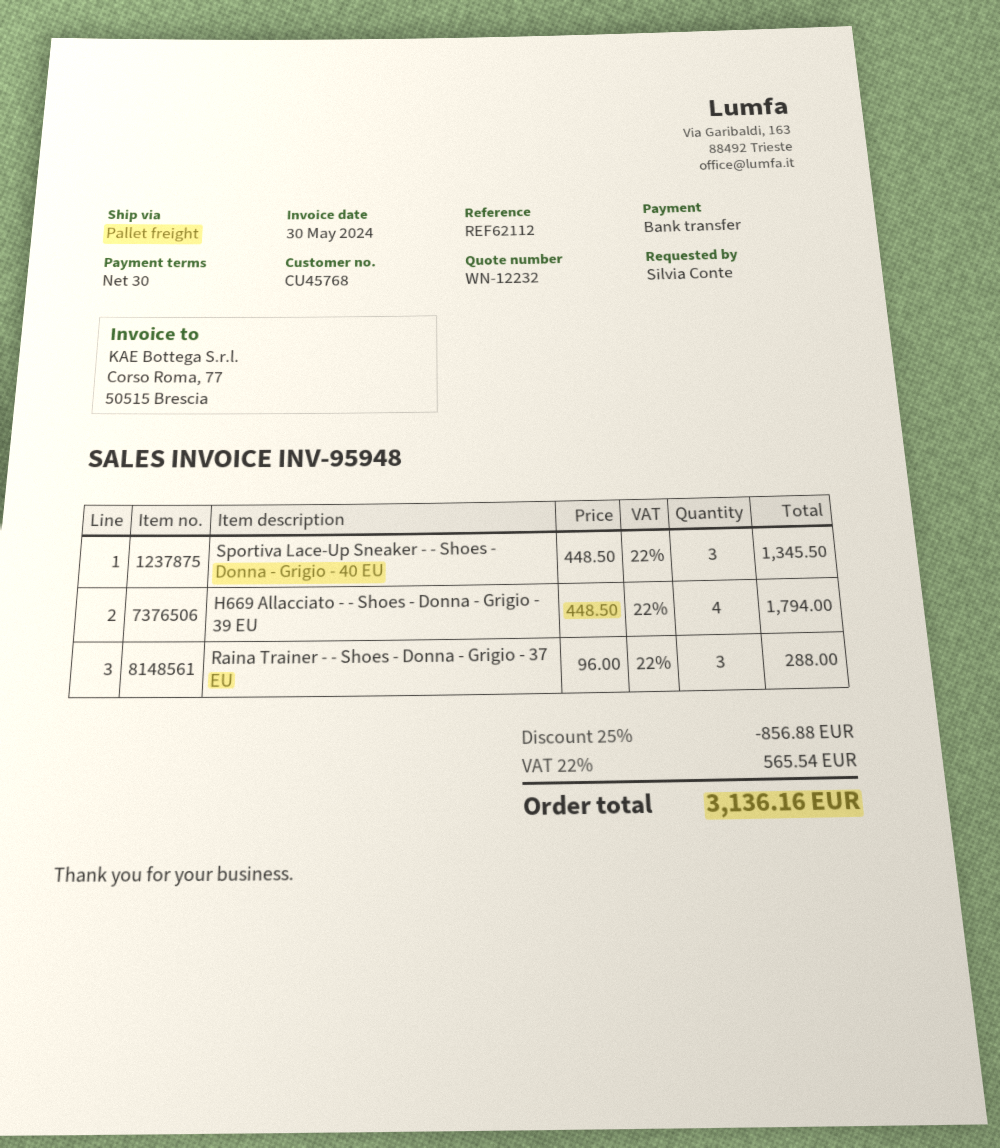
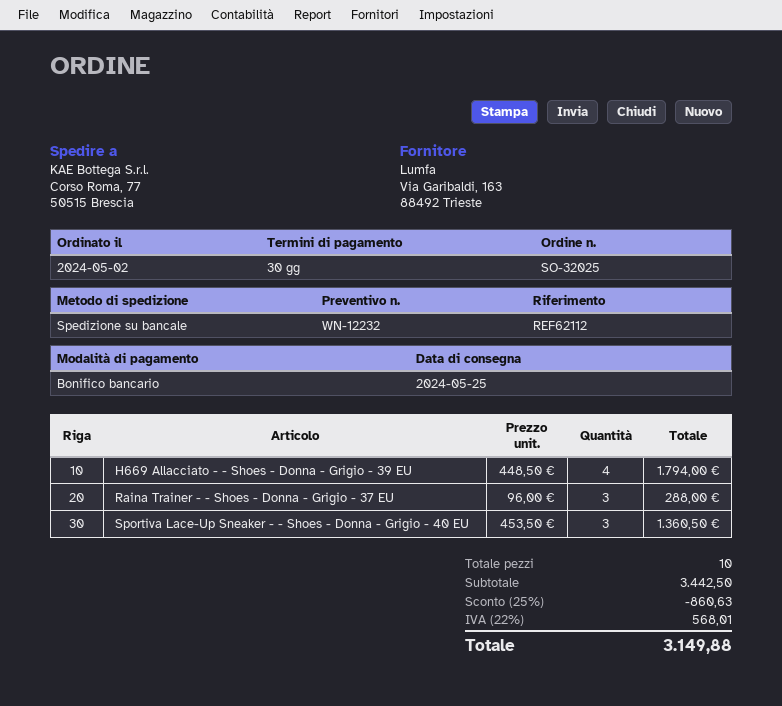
Sportiva Lace-Up Sneaker - - Shoes - Donna - Grigio - 40 EU: 3 x 448.50 = 1345.50 -> 3 x 453.50 = 1360.50
discount: 25% = 856.88 -> 25% = 860.63
tax: 22% = 565.54 -> 22% = 568.01
total: 3136.16 -> 3149.88

